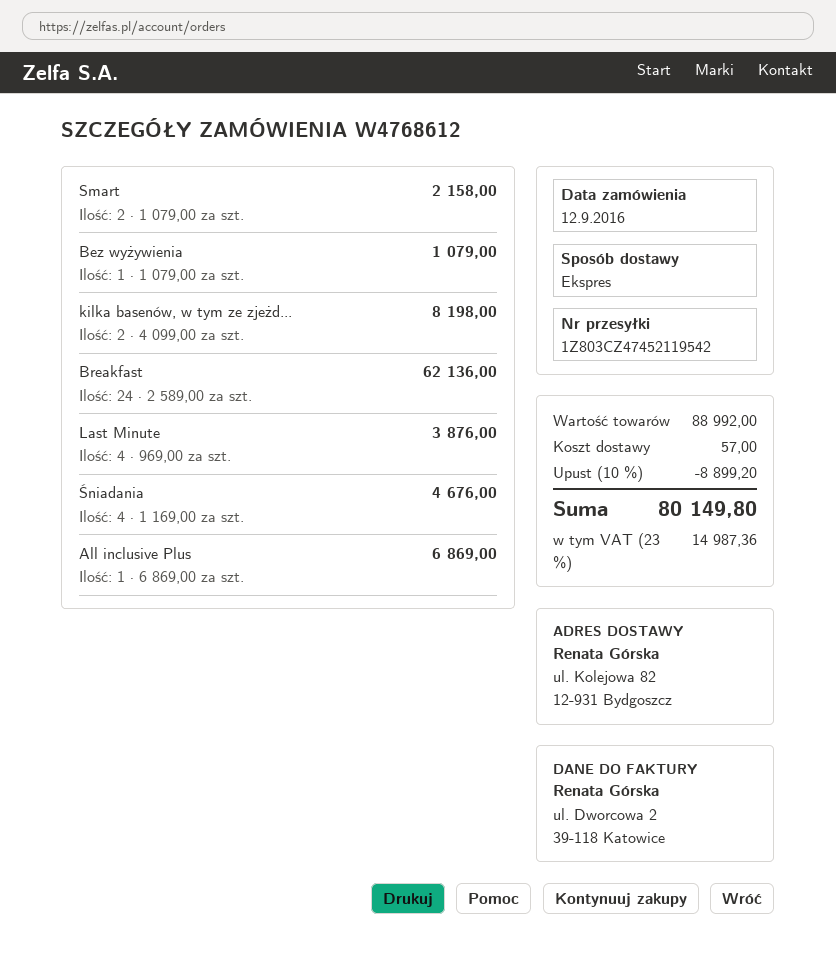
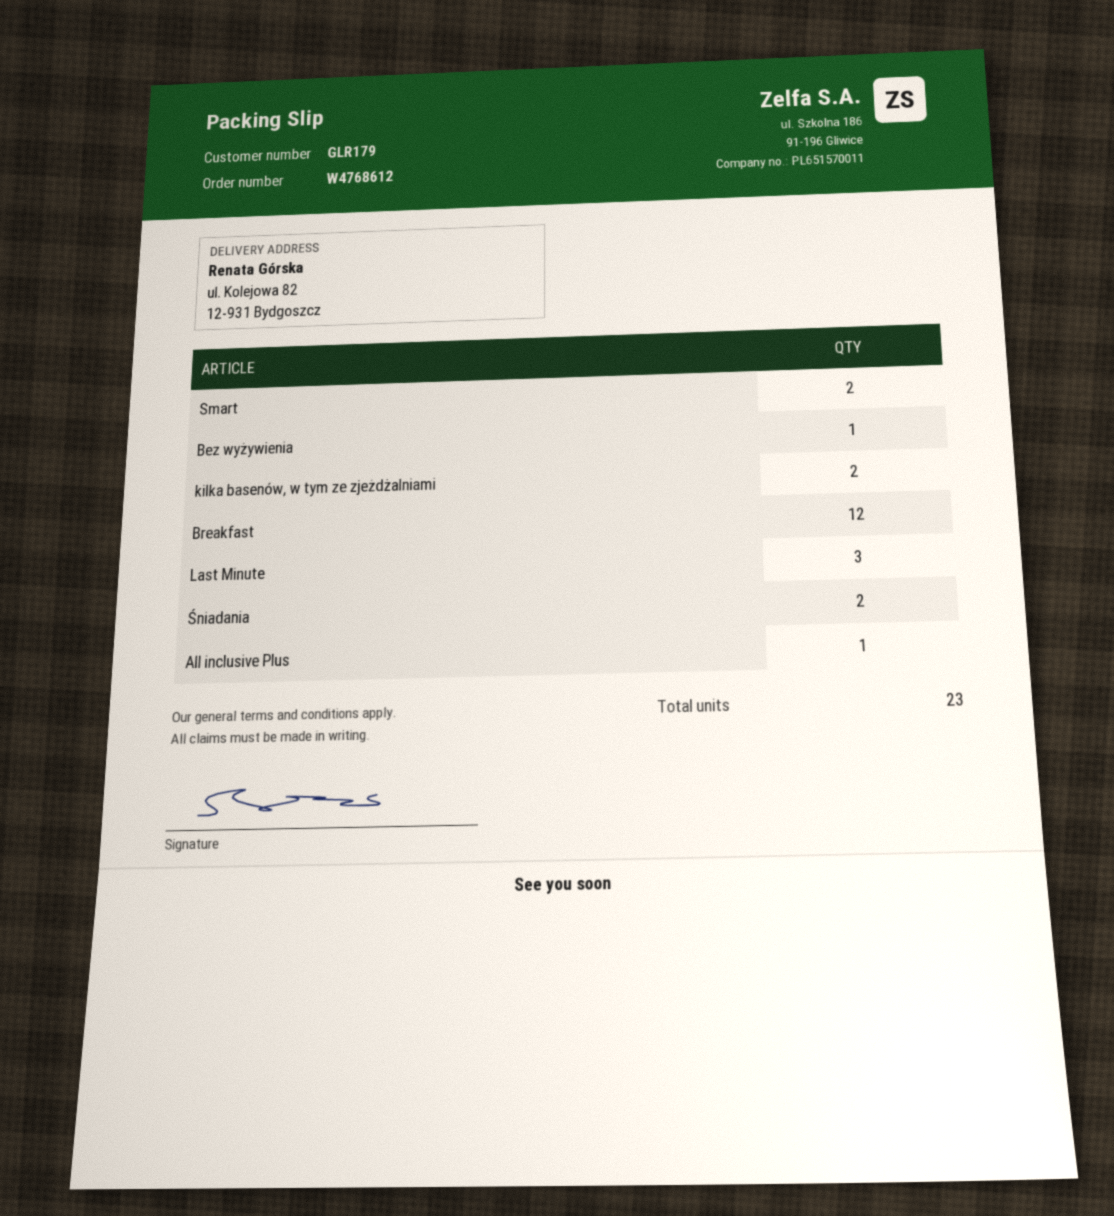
Breakfast: 24 -> 12
Last Minute: 4 -> 3
Śniadania: 4 -> 2

